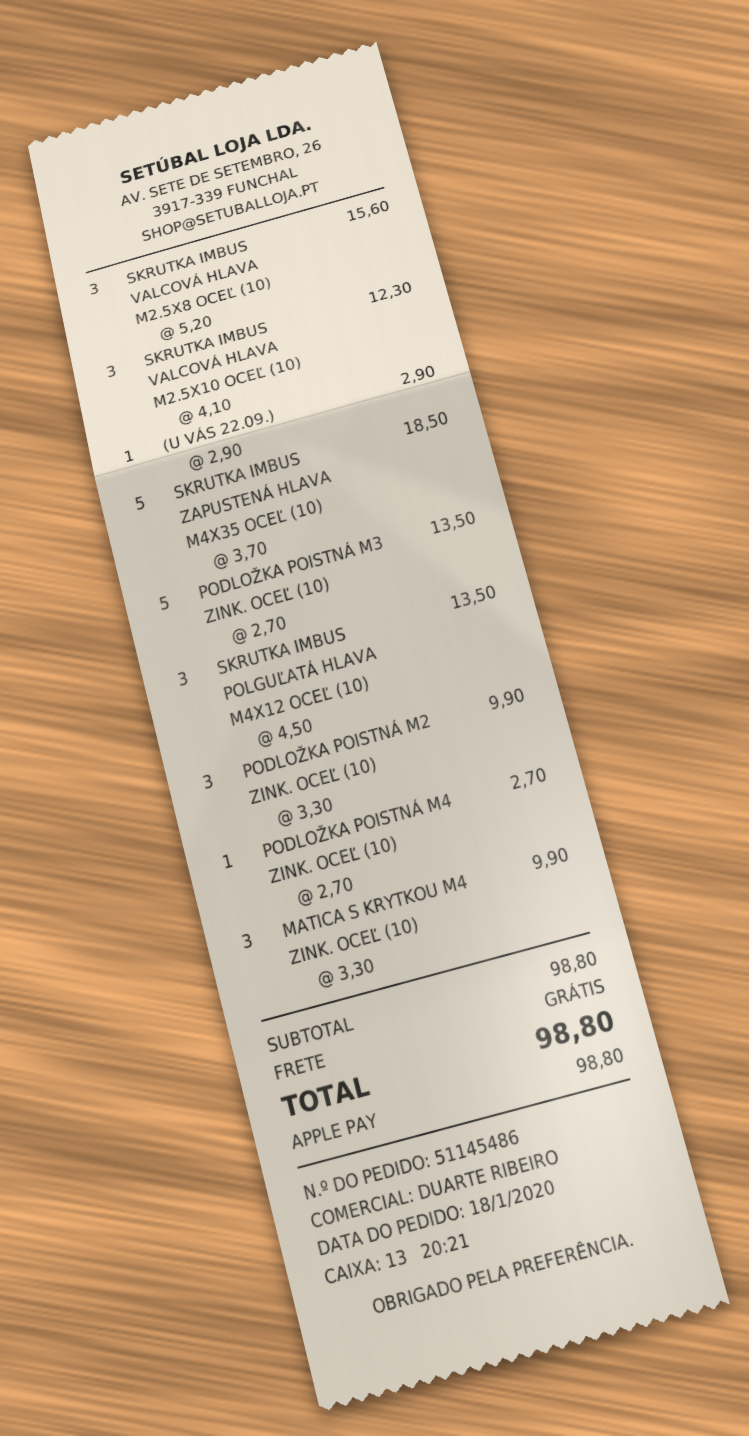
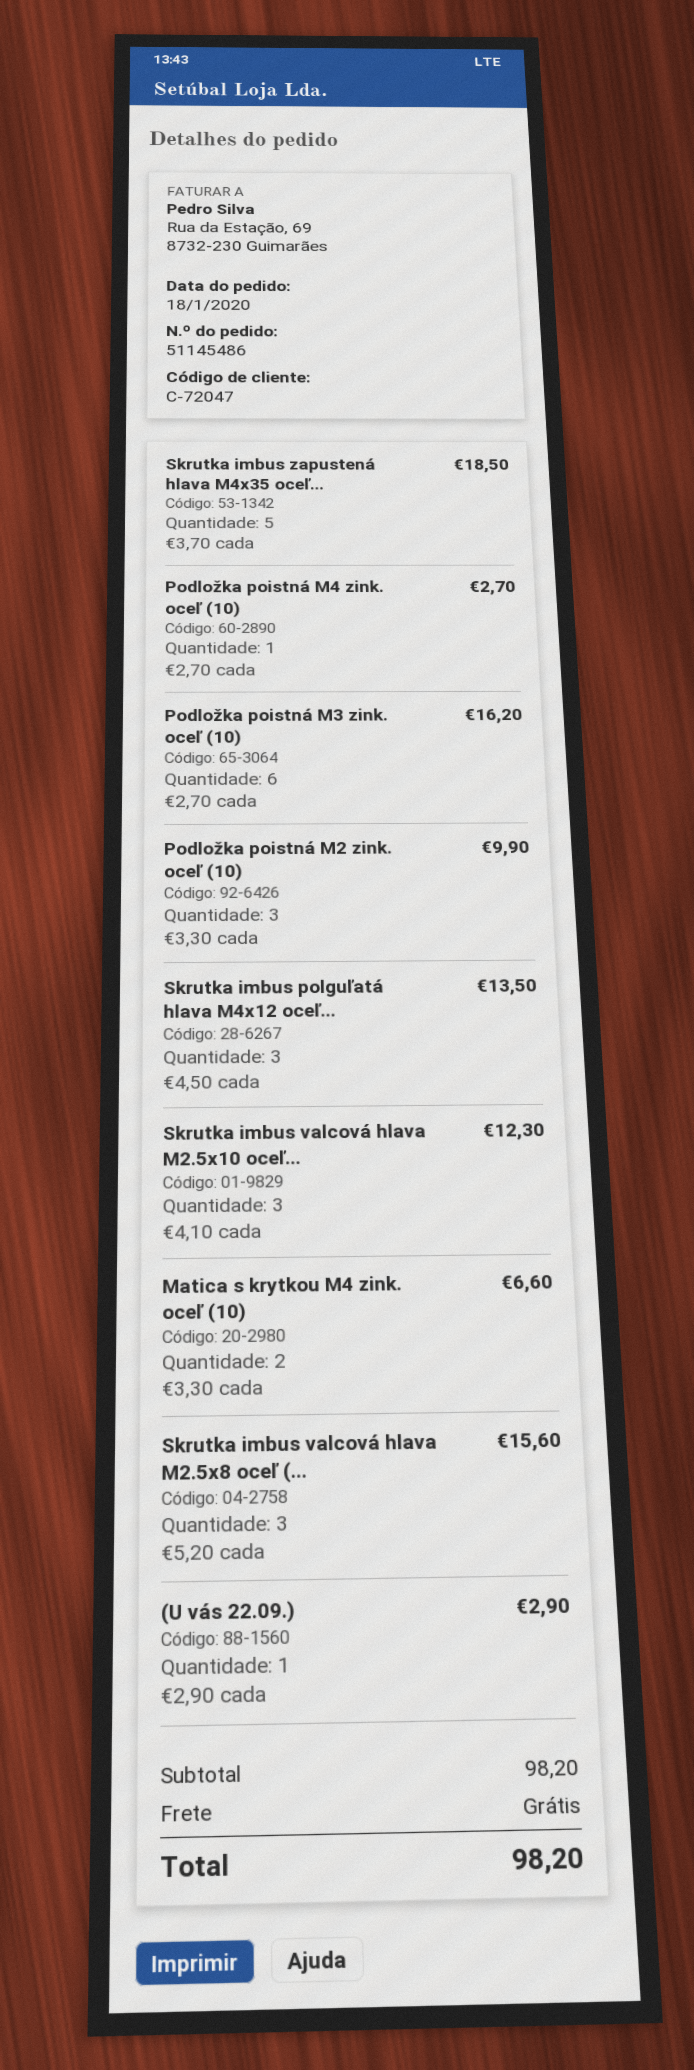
PODLOŽKA POISTNÁ M3 ZINK. OCEĽ (10): 5 x 2.70 = 13.50 -> 6 x 2.70 = 16.20
MATICA S KRYTKOU M4 ZINK. OCEĽ (10): 3 x 3.30 = 9.90 -> 2 x 3.30 = 6.60
subtotal: 98.80 -> 98.20
total: 98.80 -> 98.20

